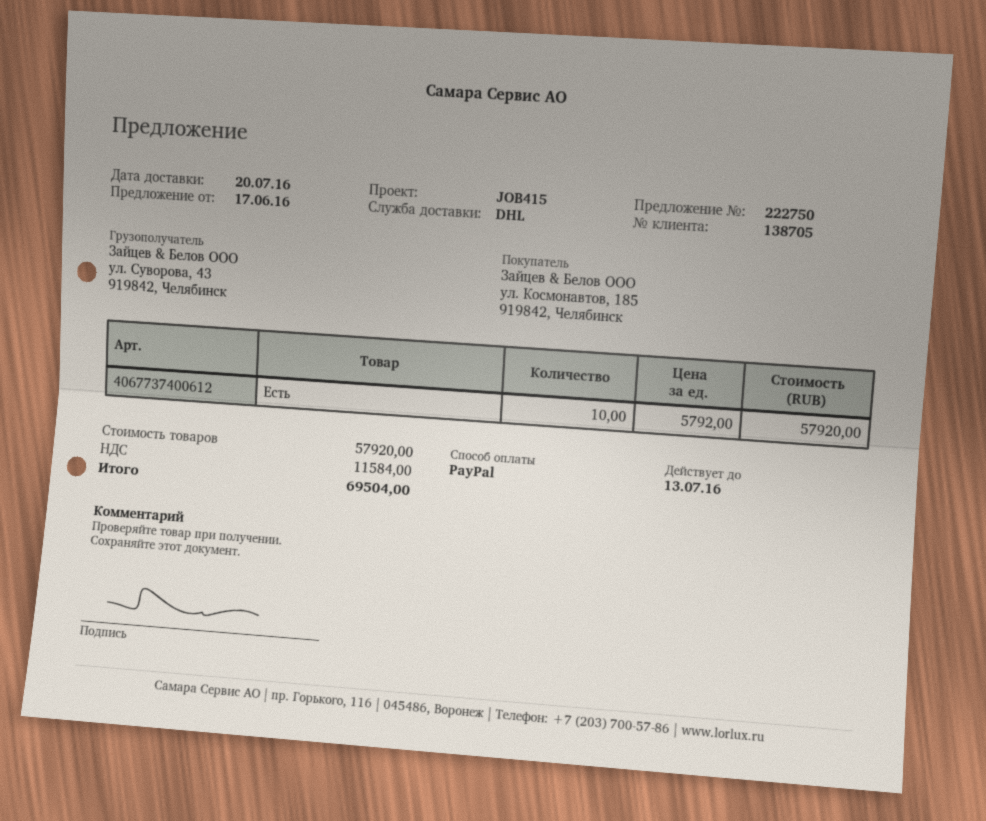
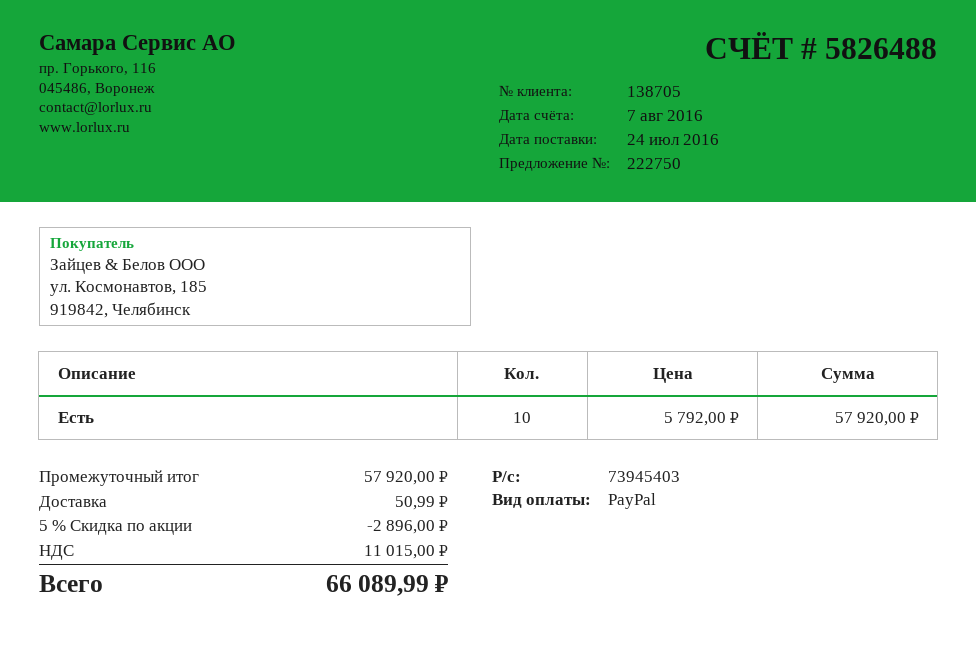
delivery date: 2016-07-20 -> 2016-07-24
discount: none -> 5% = 2896.00
shipping: none -> 50.99
tax: 11584.00 -> 11015.00
total: 69504.00 -> 66089.99

